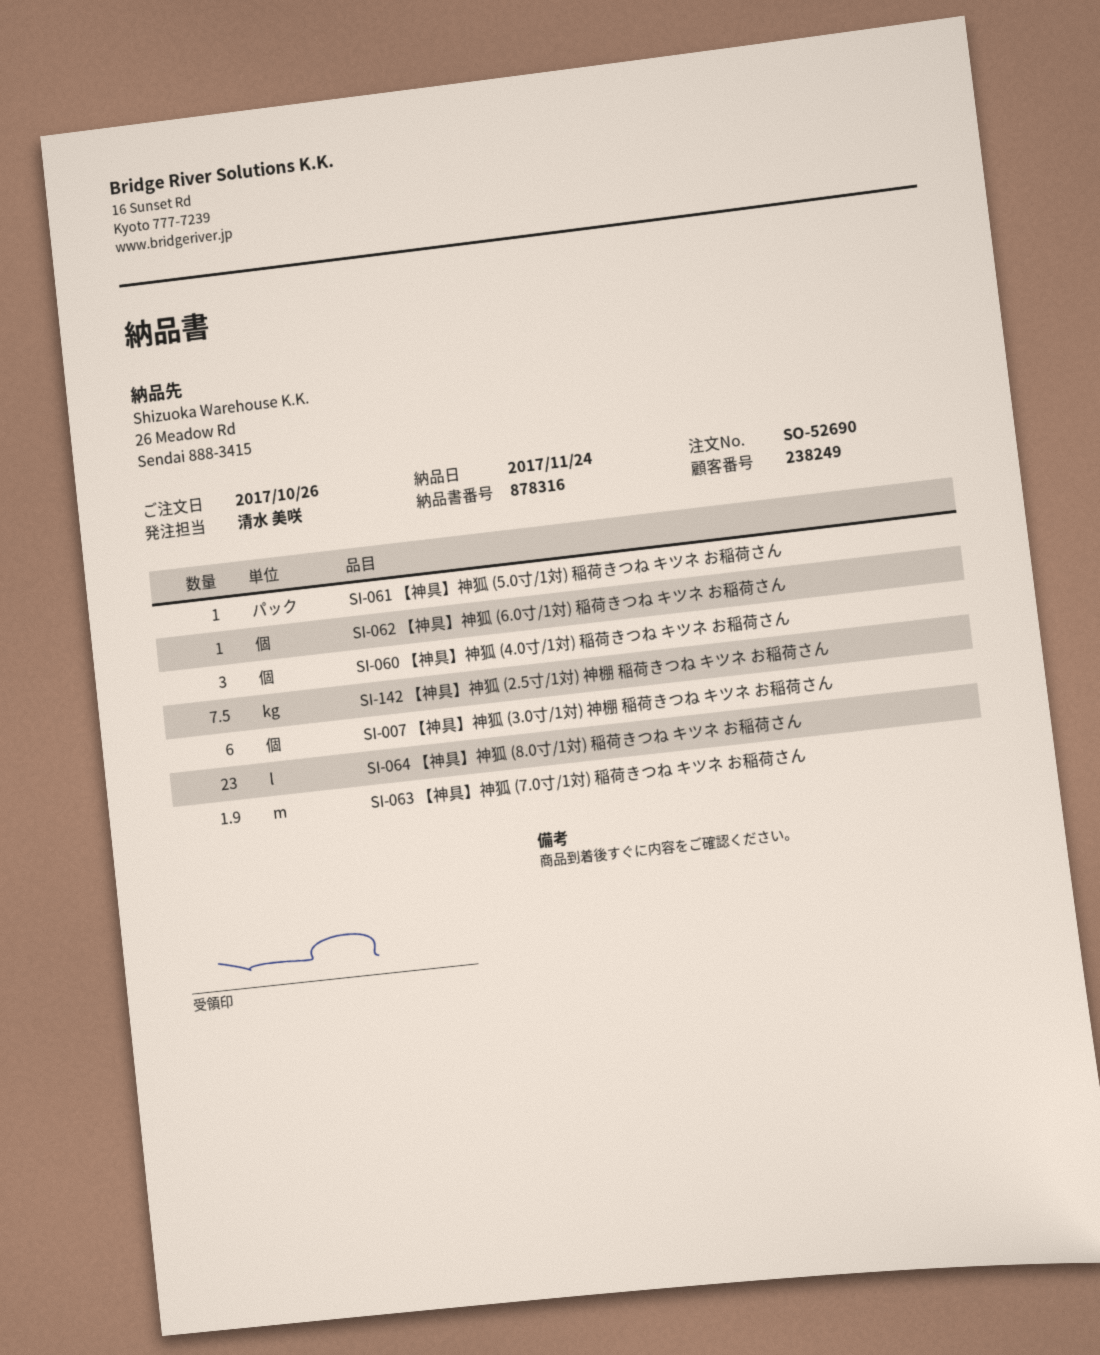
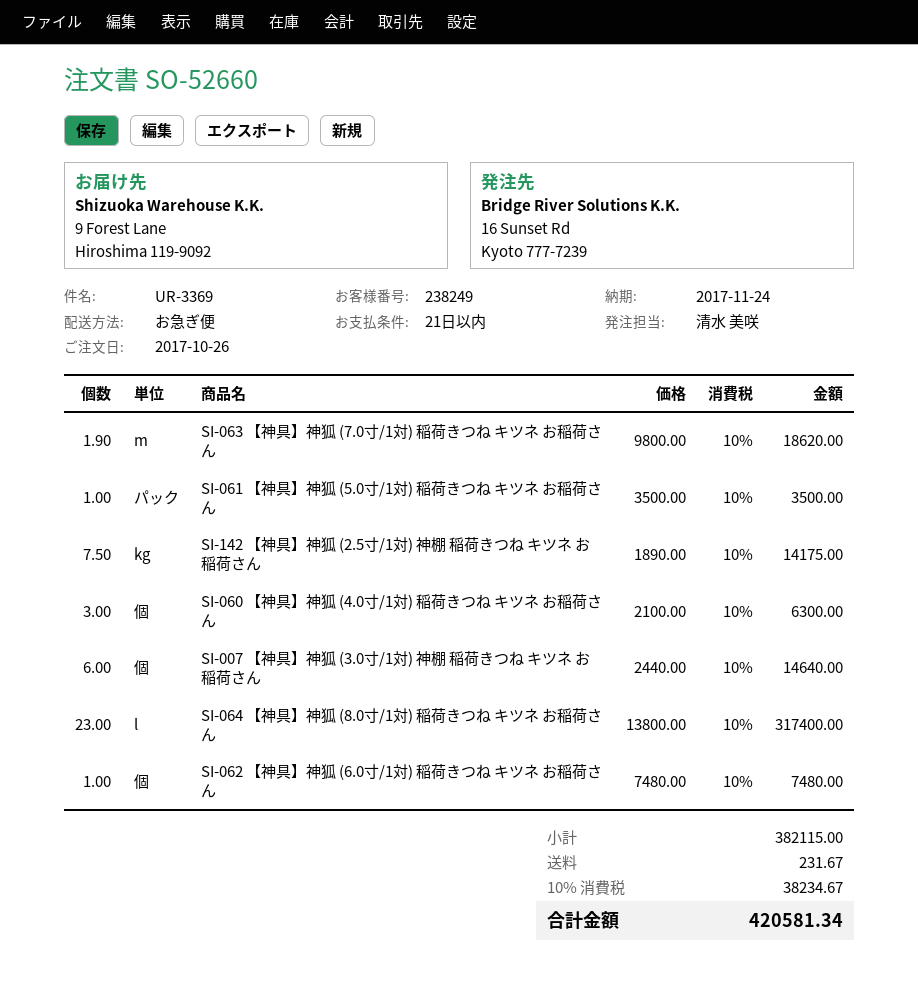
order number: SO-52690 -> SO-52660
ship to: 26 Meadow Rd, Sendai 888-3415 -> 9 Forest Lane, Hiroshima 119-9092

